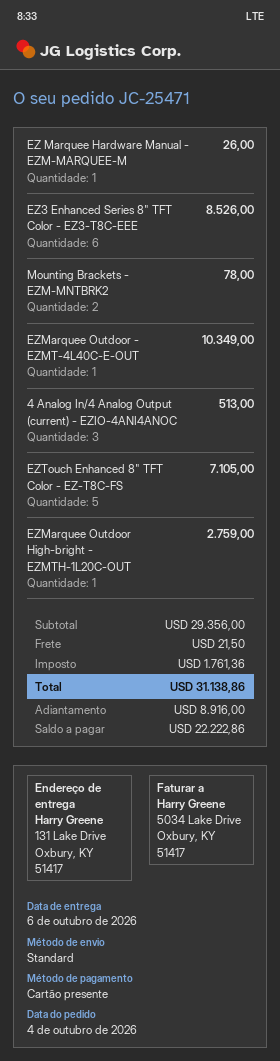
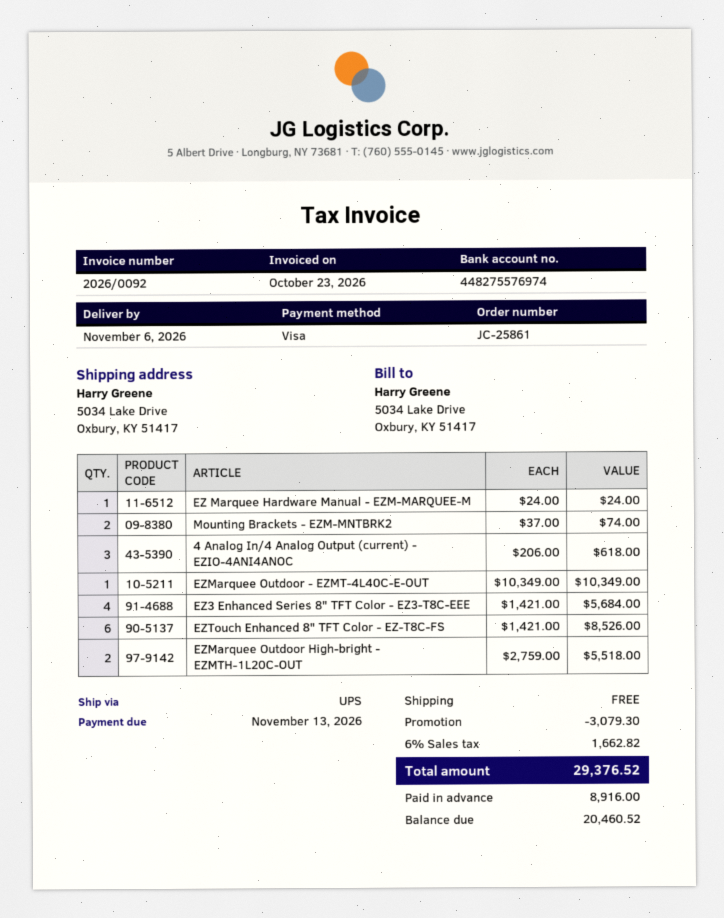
order number: JC-25471 -> JC-25861
delivery date: 2026-10-06 -> 2026-11-06
payment method: gift card -> Visa
shipping method: standard -> UPS
ship to: 131 Lake Drive, Oxbury, KY 51417 -> 5034 Lake Drive, Oxbury, KY 51417
EZ Marquee Hardware Manual - EZM-MARQUEE-M: 1 for 26.00 -> 1 for 24.00
EZ3 Enhanced Series 8" TFT Color - EZ3-T8C-EEE: 6 for 8526.00 -> 4 for 5684.00
Mounting Brackets - EZM-MNTBRK2: 2 for 78.00 -> 2 for 74.00
4 Analog In/4 Analog Output (current) - EZIO-4ANI4ANOC: 3 for 513.00 -> 3 for 618.00
EZTouch Enhanced 8" TFT Color - EZ-T8C-FS: 5 for 7105.00 -> 6 for 8526.00
EZMarquee Outdoor High-bright - EZMTH-1L20C-OUT: 1 for 2759.00 -> 2 for 5518.00
discount: none -> 3079.30
shipping: 21.50 -> 0.00
tax: 1761.36 -> 1662.82
total: 31138.86 -> 29376.52
balance: 22222.86 -> 20460.52

